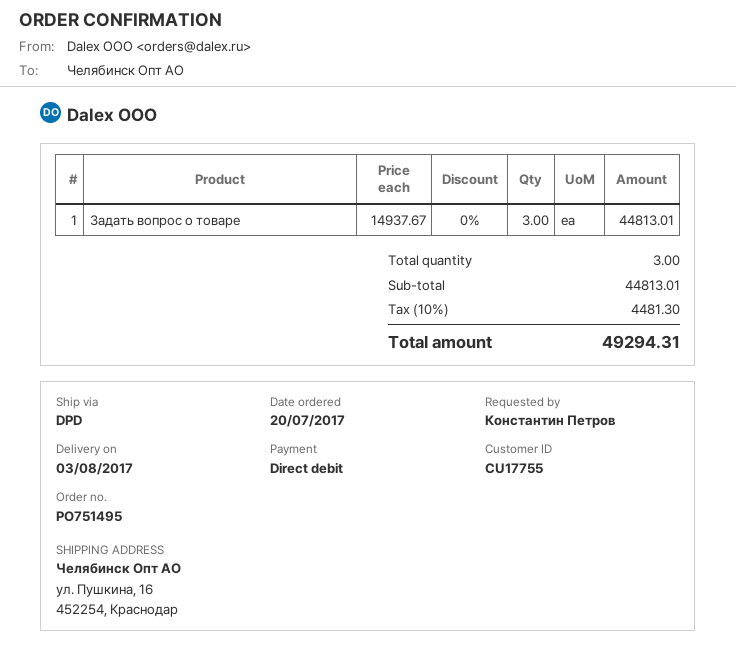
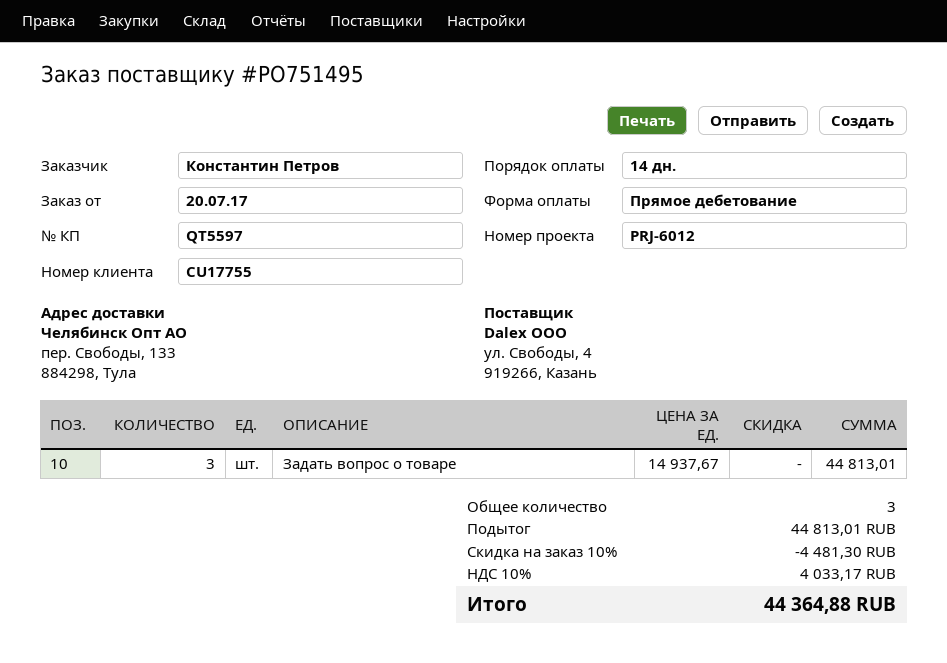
ship to: ул. Пушкина, 16, 452254, Краснодар -> пер. Свободы, 133, 884298, Тула
discount: none -> 10% = 4481.30
tax: 10% = 4481.30 -> 10% = 4033.17
total: 49294.31 -> 44364.88

